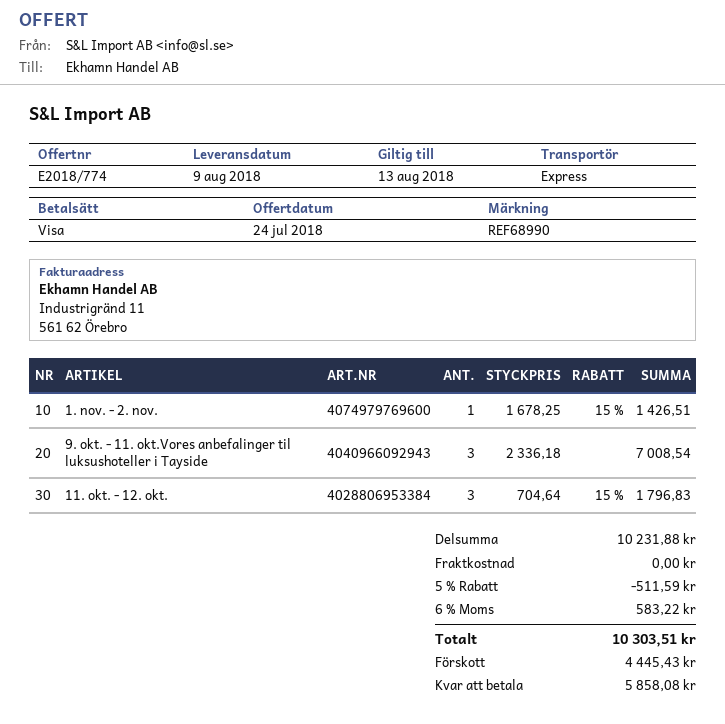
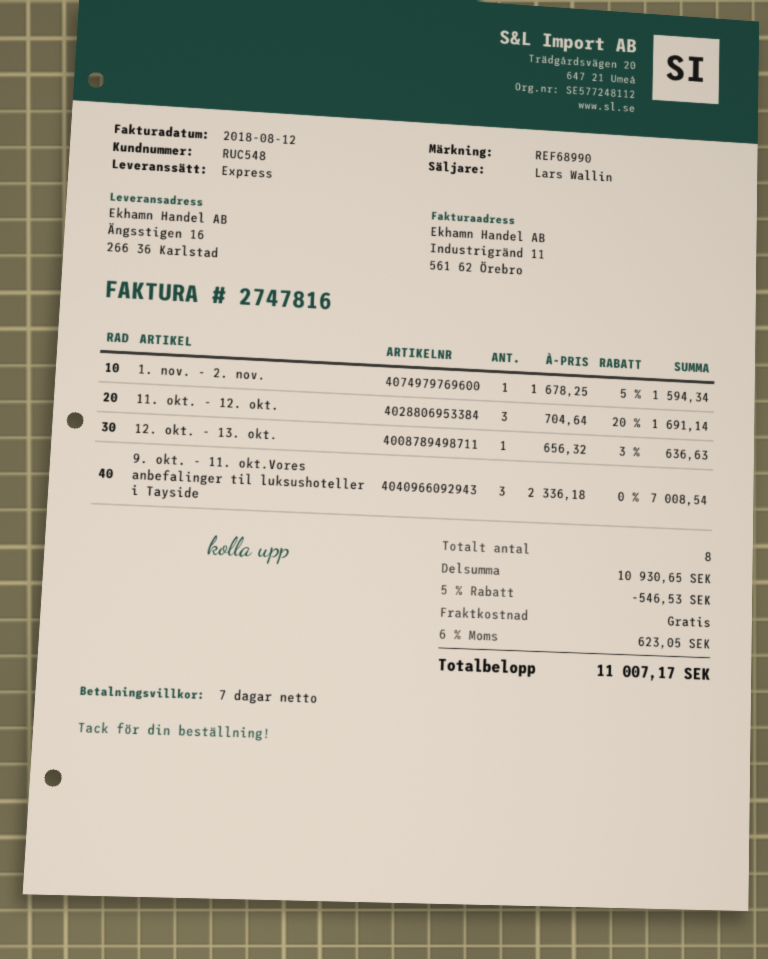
1. nov. - 2. nov.: 1 x 1678.25 - 15% = 1426.51 -> 1 x 1678.25 - 5% = 1594.34
11. okt. - 12. okt.: 3 x 704.64 - 15% = 1796.83 -> 3 x 704.64 - 20% = 1691.14
12. okt. - 13. okt.: none -> 1 x 656.32 - 3% = 636.63
subtotal: 10231.88 -> 10930.65
discount: 5% = 511.59 -> 5% = 546.53
tax: 6% = 583.22 -> 6% = 623.05
total: 10303.51 -> 11007.17

